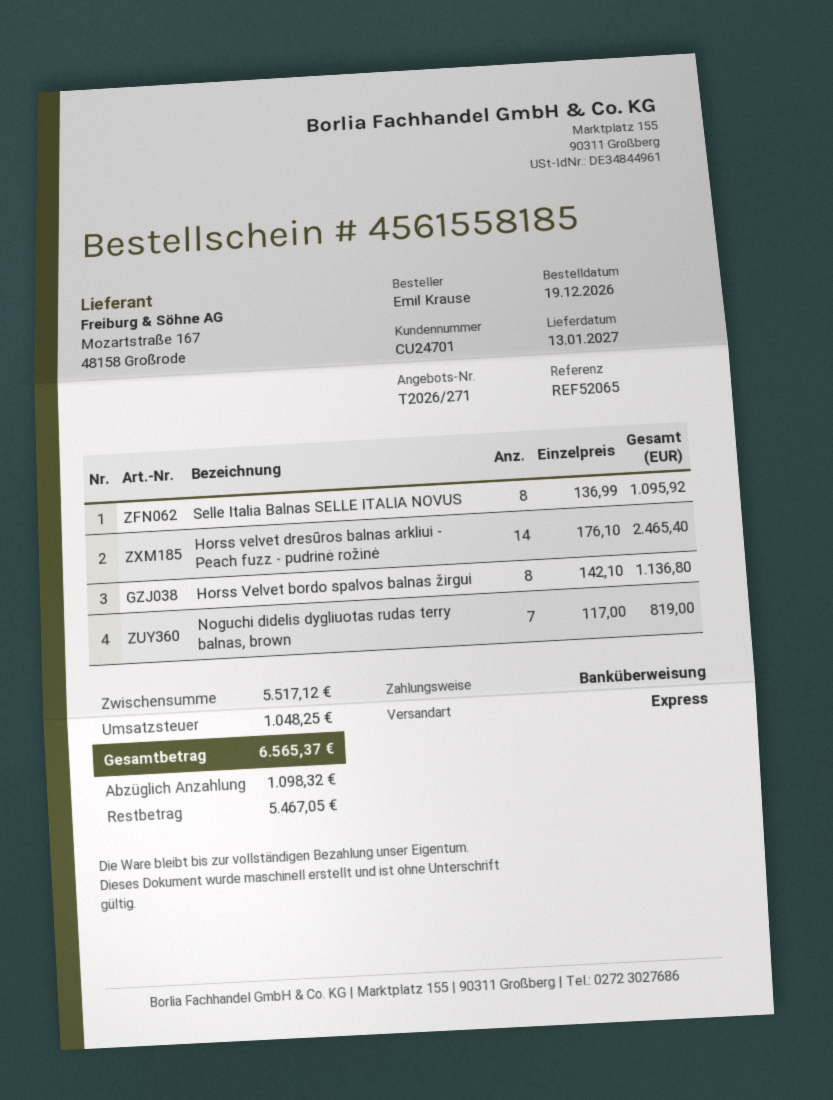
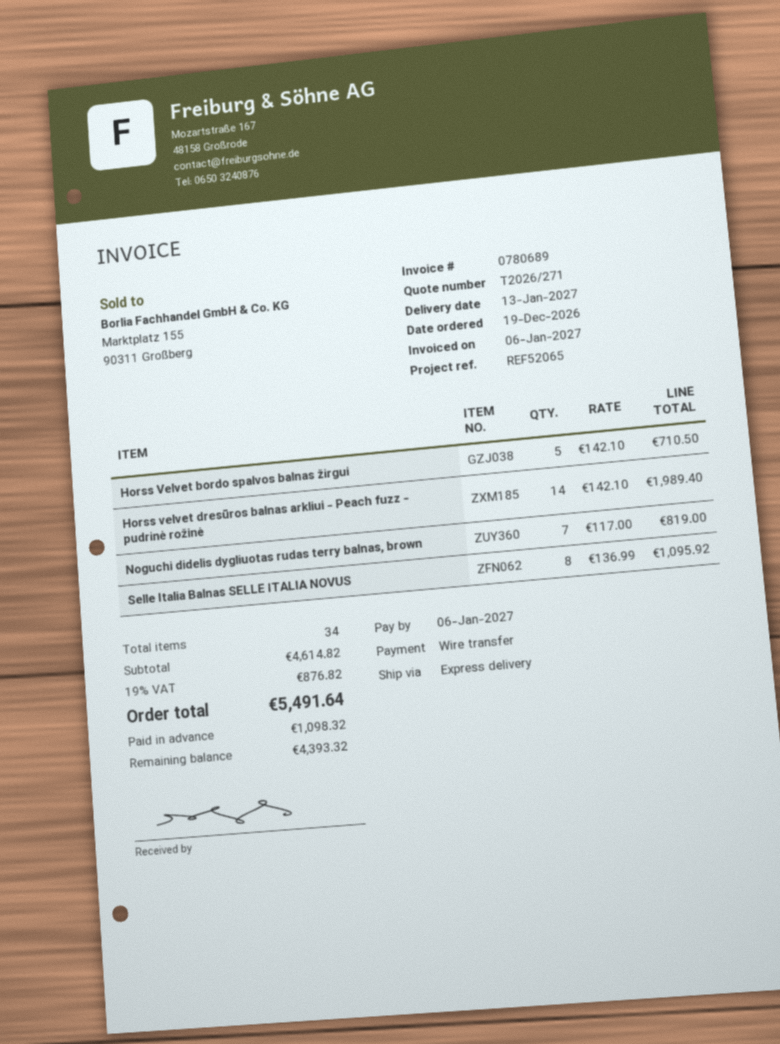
Horss velvet dresūros balnas arkliui - Peach fuzz - pudrinė rožinė: 14 x 176.10 = 2465.40 -> 14 x 142.10 = 1989.40
Horss Velvet bordo spalvos balnas žirgui: 8 x 142.10 = 1136.80 -> 5 x 142.10 = 710.50
subtotal: 5517.12 -> 4614.82
tax: 1048.25 -> 876.82
total: 6565.37 -> 5491.64
balance: 5467.05 -> 4393.32

